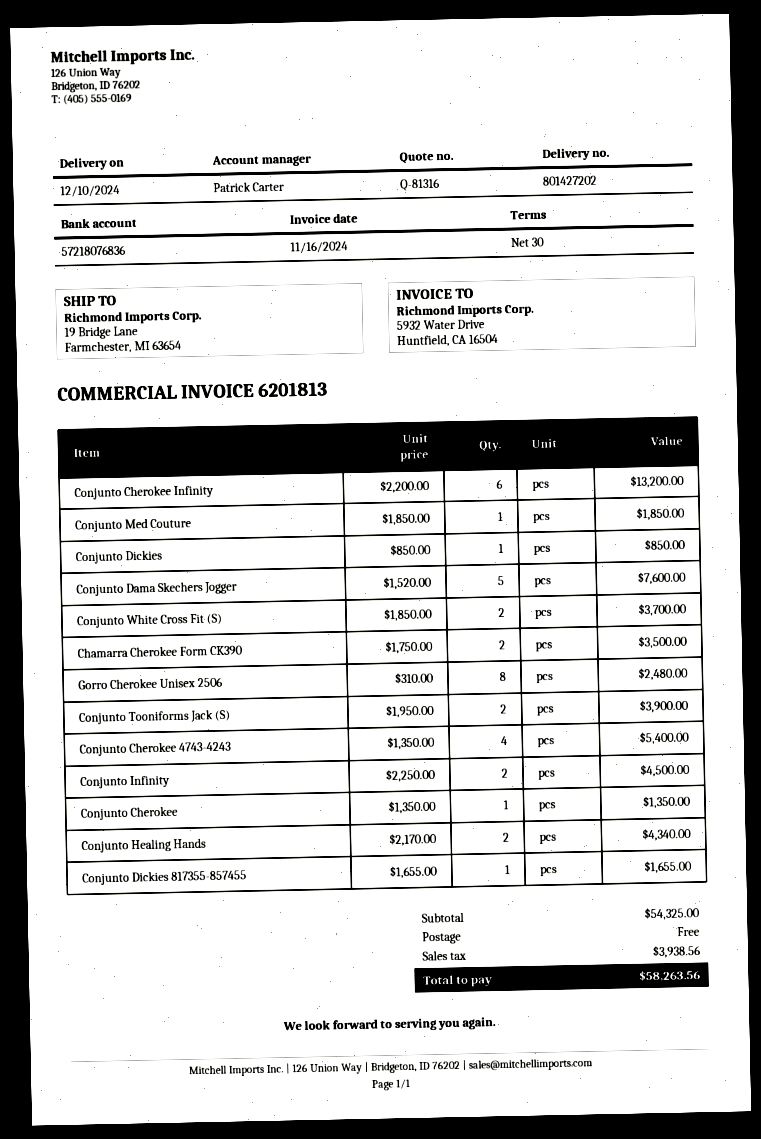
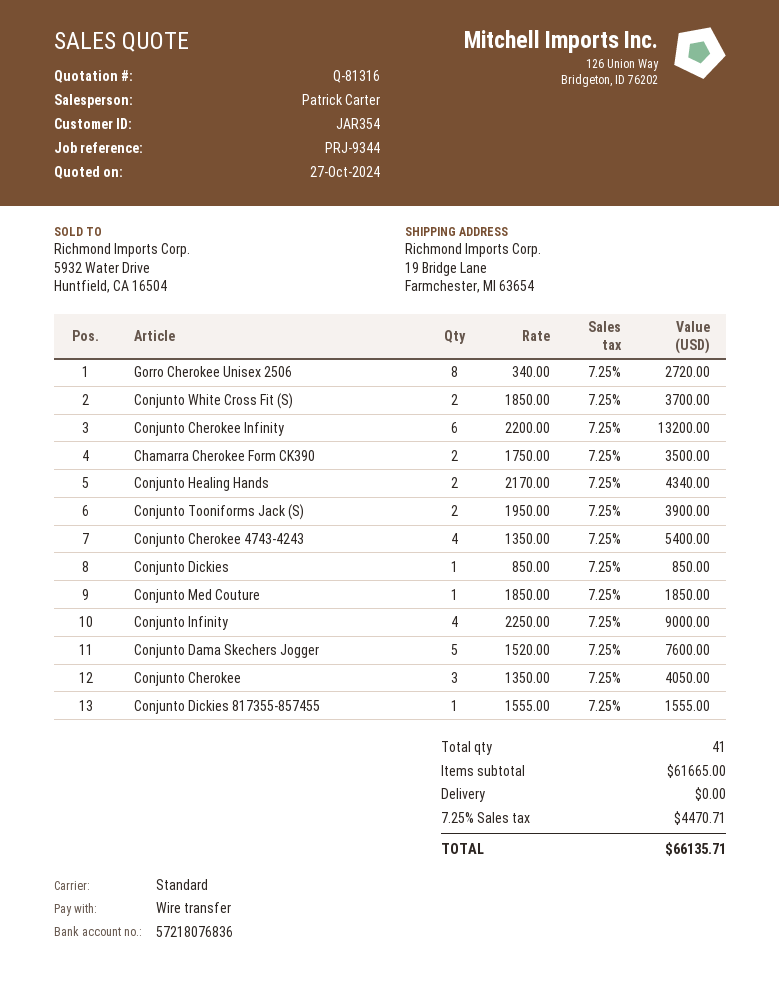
Gorro Cherokee Unisex 2506: 8 x 310.00 = 2480.00 -> 8 x 340.00 = 2720.00
Conjunto Infinity: 2 x 2250.00 = 4500.00 -> 4 x 2250.00 = 9000.00
Conjunto Cherokee: 1 x 1350.00 = 1350.00 -> 3 x 1350.00 = 4050.00
Conjunto Dickies 817355-857455: 1 x 1655.00 = 1655.00 -> 1 x 1555.00 = 1555.00
subtotal: 54325.00 -> 61665.00
tax: 3938.56 -> 4470.71
total: 58263.56 -> 66135.71

